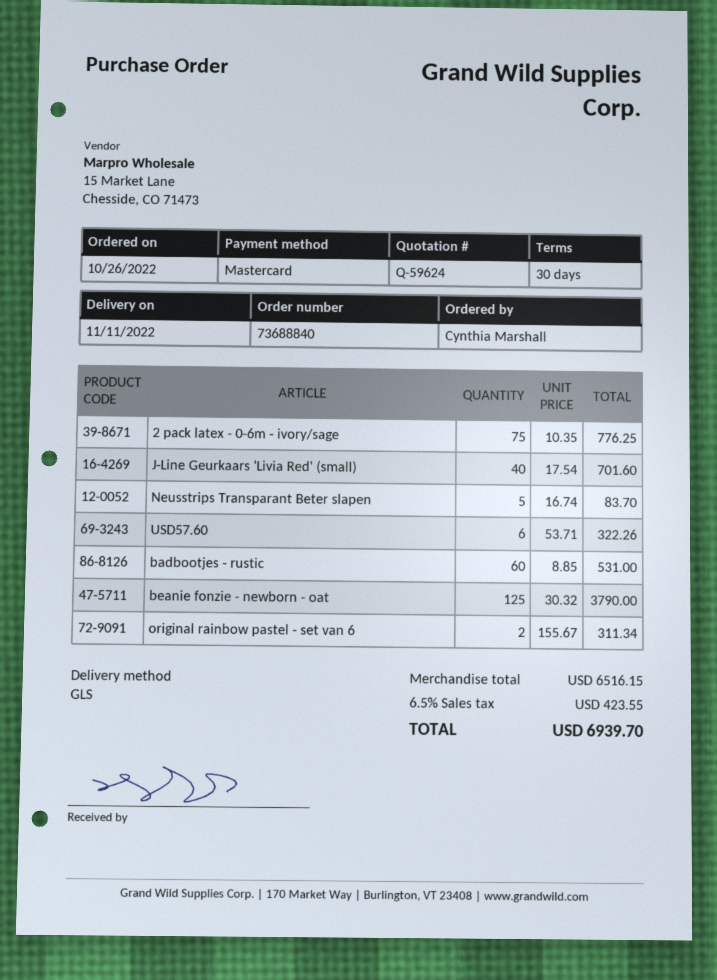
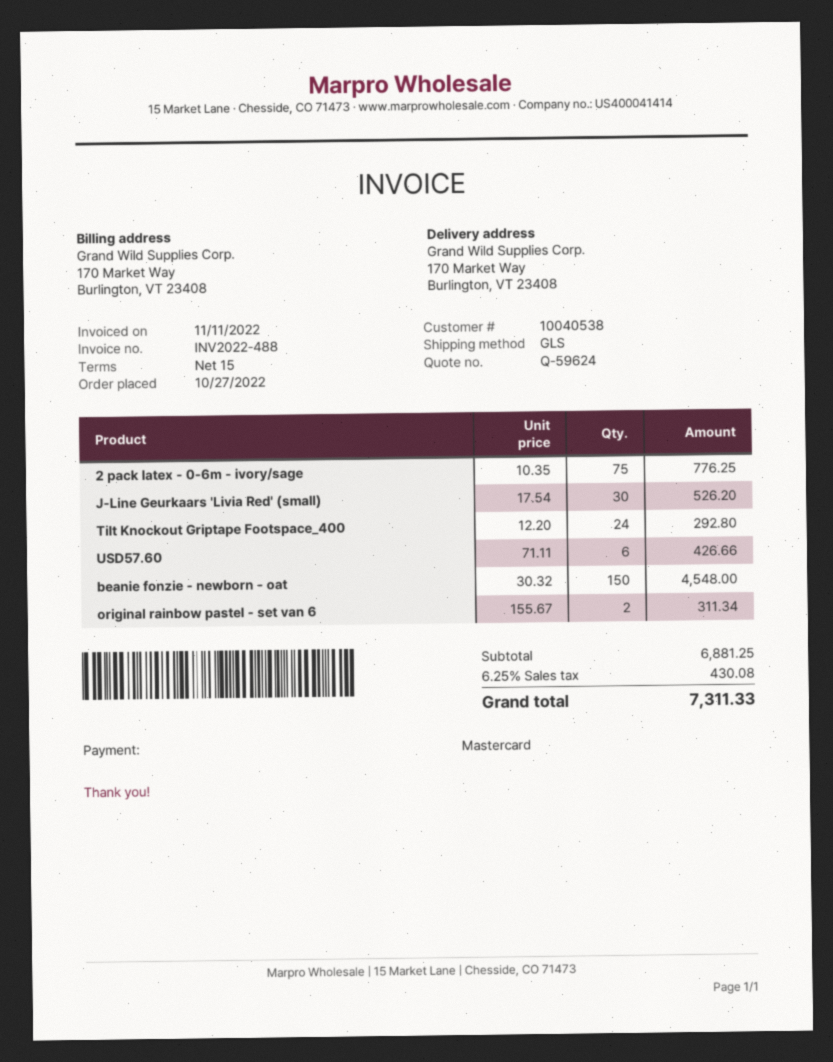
order date: 2022-10-26 -> 2022-10-27
payment terms: 30 days -> 15 days
J-Line Geurkaars 'Livia Red' (small): 40 x 17.54 = 701.60 -> 30 x 17.54 = 526.20
Neusstrips Transparant Beter slapen: 5 x 16.74 = 83.70 -> none
USD57.60: 6 x 53.71 = 322.26 -> 6 x 71.11 = 426.66
badbootjes - rustic: 60 x 8.85 = 531.00 -> none
beanie fonzie - newborn - oat: 125 x 30.32 = 3790.00 -> 150 x 30.32 = 4548.00
Tilt Knockout Griptape Footspace_400: none -> 24 x 12.20 = 292.80
subtotal: 6516.15 -> 6881.25
tax: 6.5% = 423.55 -> 6.25% = 430.08
total: 6939.70 -> 7311.33

